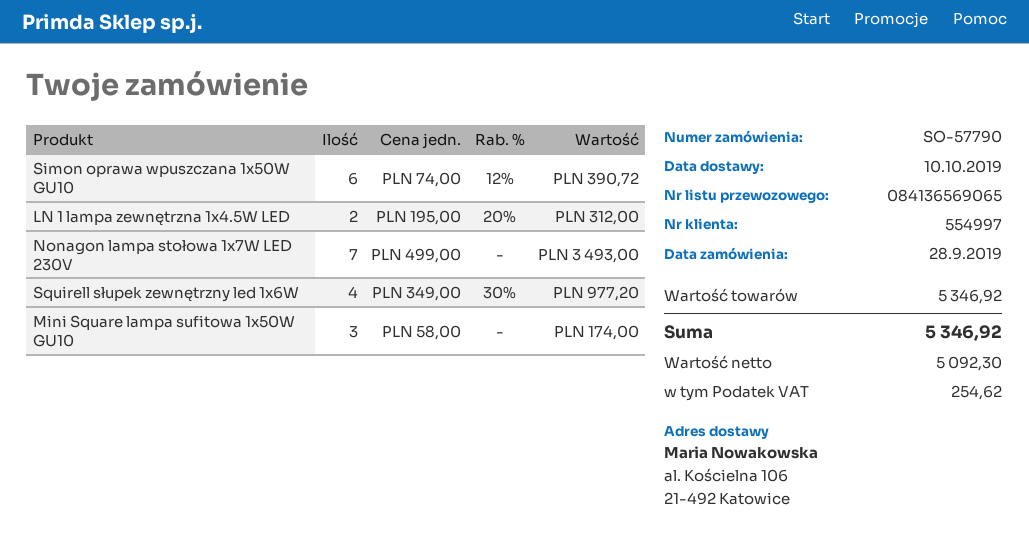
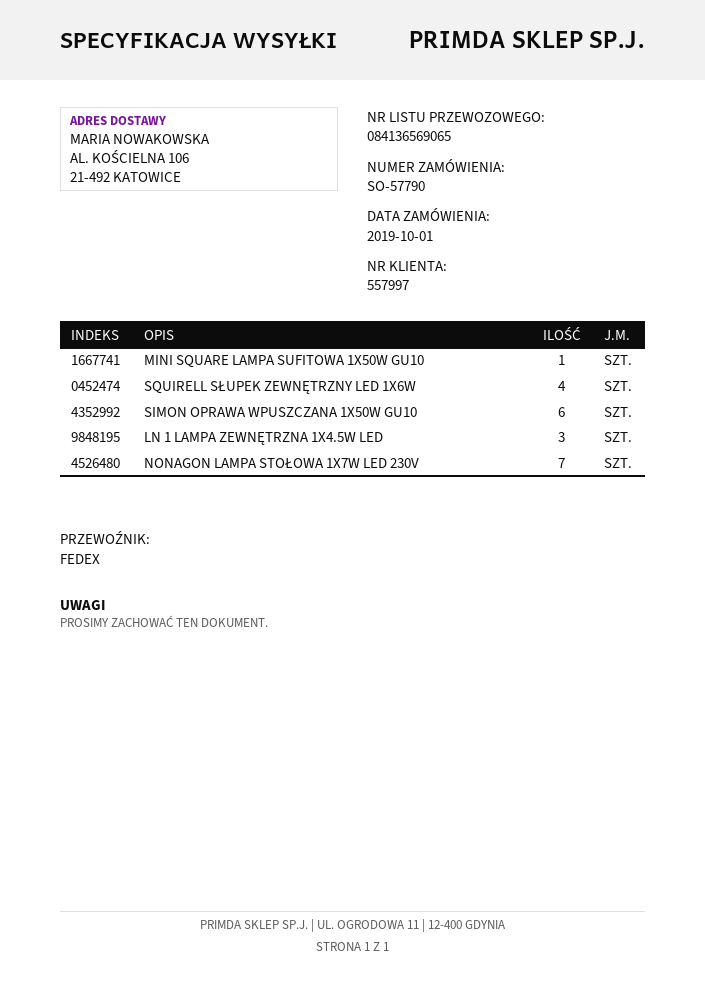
order date: 2019-09-28 -> 2019-10-01
customer number: 554997 -> 557997
LN 1 lampa zewnętrzna 1x4.5W LED: 2 -> 3
Mini Square lampa sufitowa 1x50W GU10: 3 -> 1

